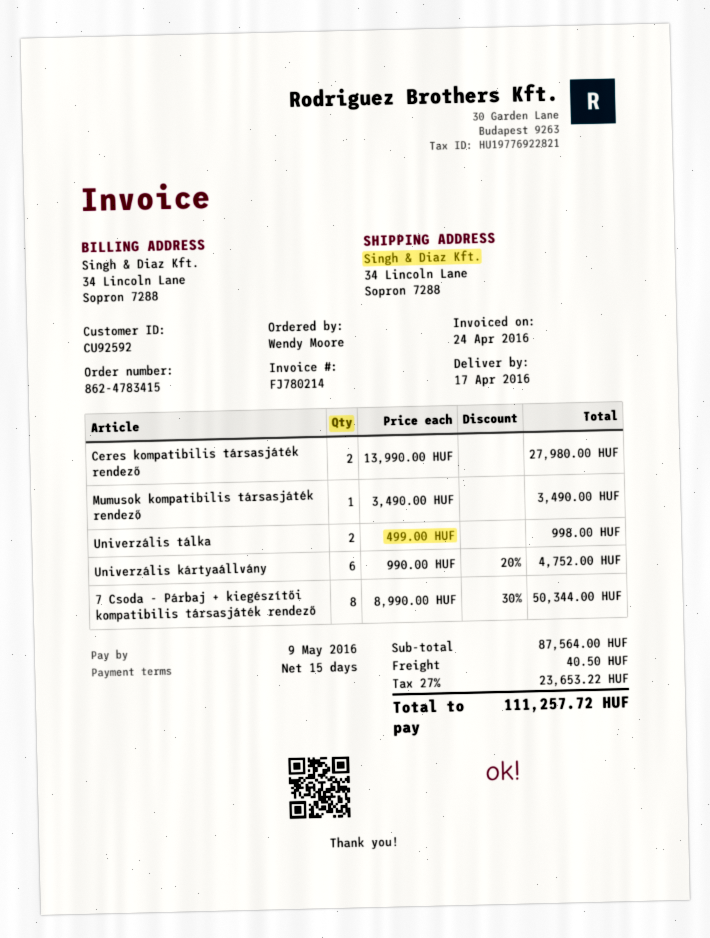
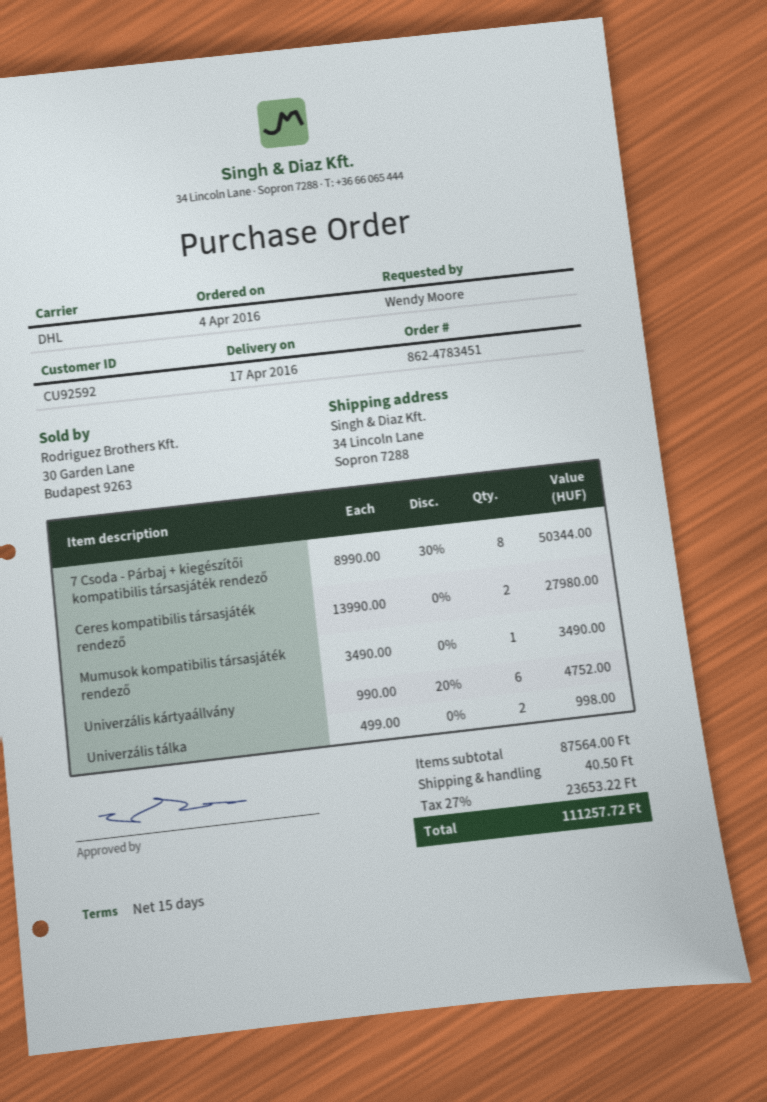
order number: 862-4783415 -> 862-4783451

